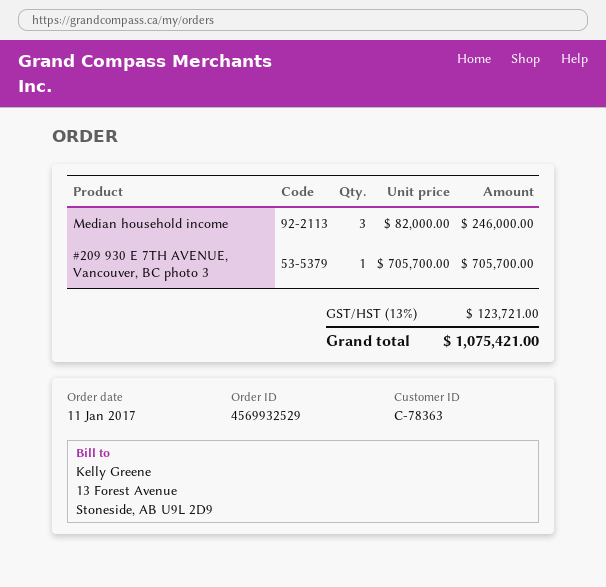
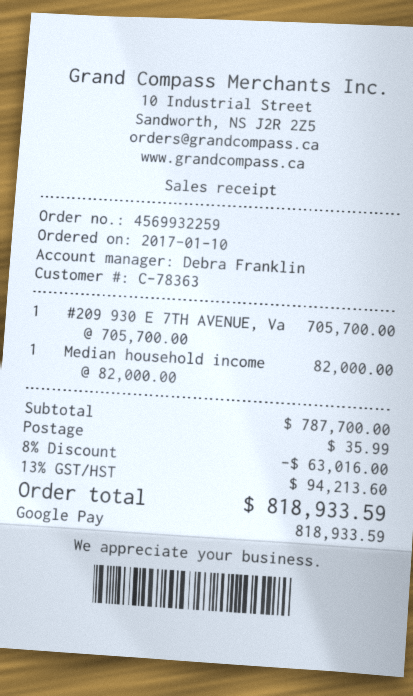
order number: 4569932529 -> 4569932259
order date: 2017-01-11 -> 2017-01-10
Median household income: 3 x 82000.00 = 246000.00 -> 1 x 82000.00 = 82000.00
discount: none -> 8% = 63016.00
shipping: none -> 35.99
tax: 13% = 123721.00 -> 13% = 94213.60
total: 1075421.00 -> 818933.59

